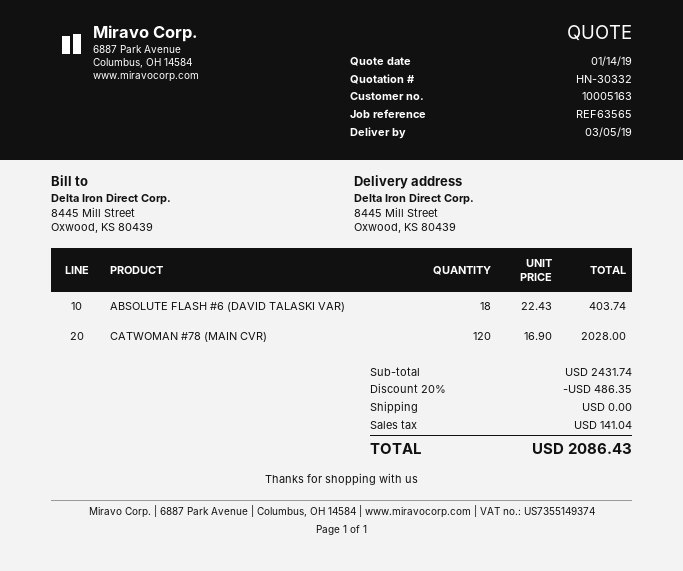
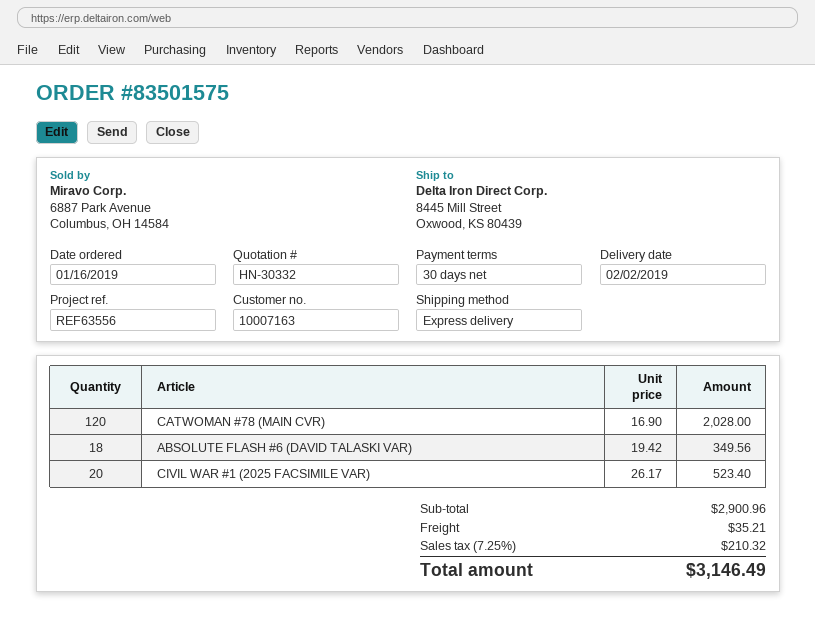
delivery date: 2019-03-05 -> 2019-02-02
customer number: 10005163 -> 10007163
reference: REF63565 -> REF63556
ABSOLUTE FLASH #6 (DAVID TALASKI VAR): 18 x 22.43 = 403.74 -> 18 x 19.42 = 349.56
CIVIL WAR #1 (2025 FACSIMILE VAR): none -> 20 x 26.17 = 523.40
subtotal: 2431.74 -> 2900.96
discount: 20% = 486.35 -> none
shipping: 0.00 -> 35.21
tax: 141.04 -> 210.32
total: 2086.43 -> 3146.49

